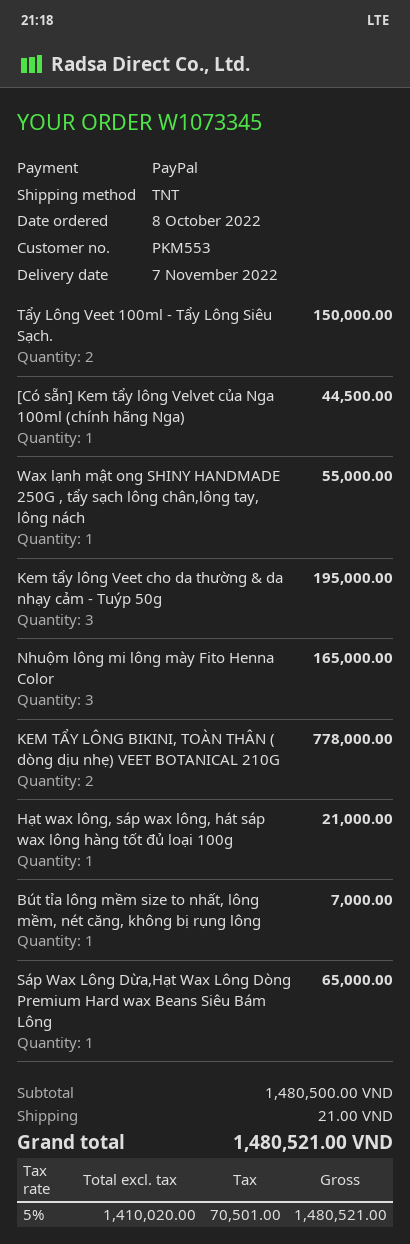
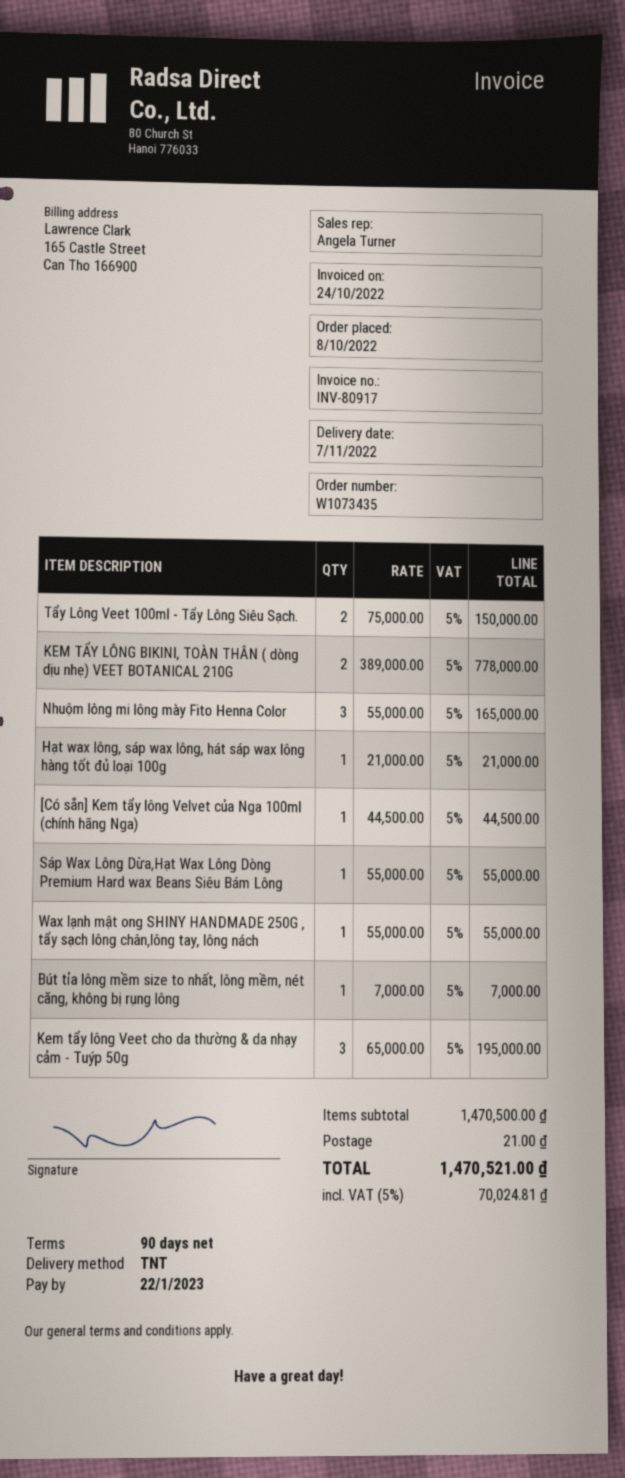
order number: W1073345 -> W1073435
Sáp Wax Lông Dừa,Hạt Wax Lông Dòng Premium Hard wax Beans Siêu Bám Lông: 1 for 65000.00 -> 1 for 55000.00
subtotal: 1480500.00 -> 1470500.00
tax: 5% = 70501.00 -> 5% = 70024.81
total: 1480521.00 -> 1470521.00

